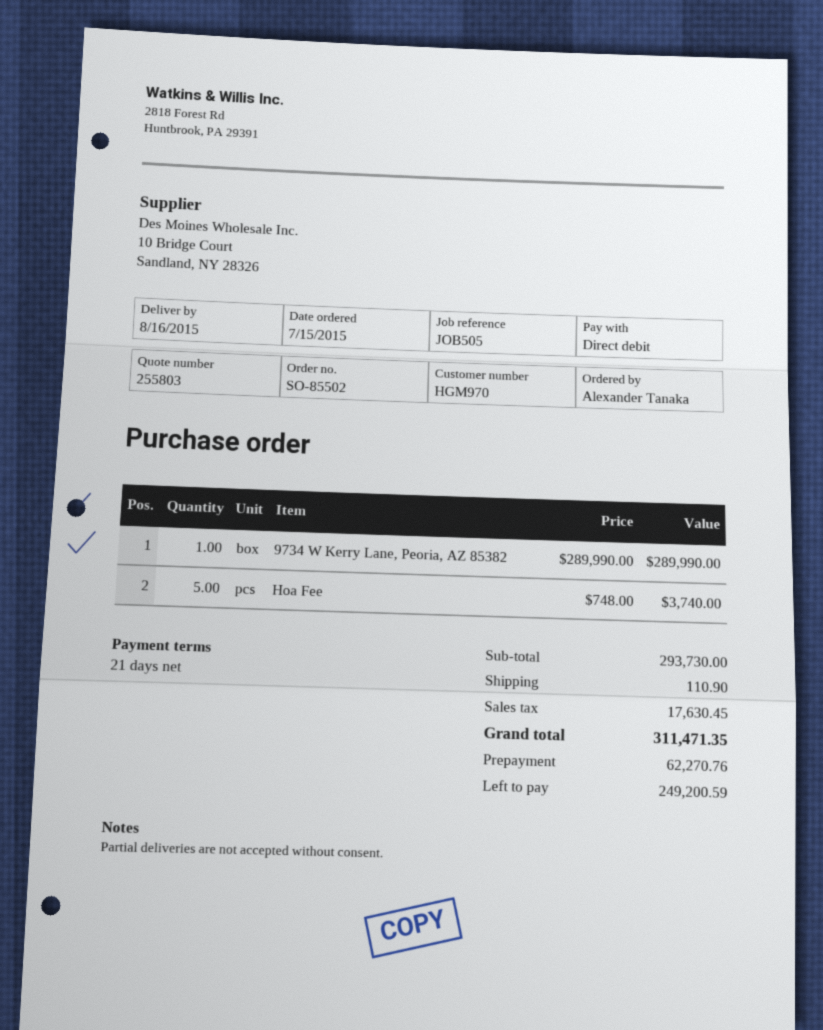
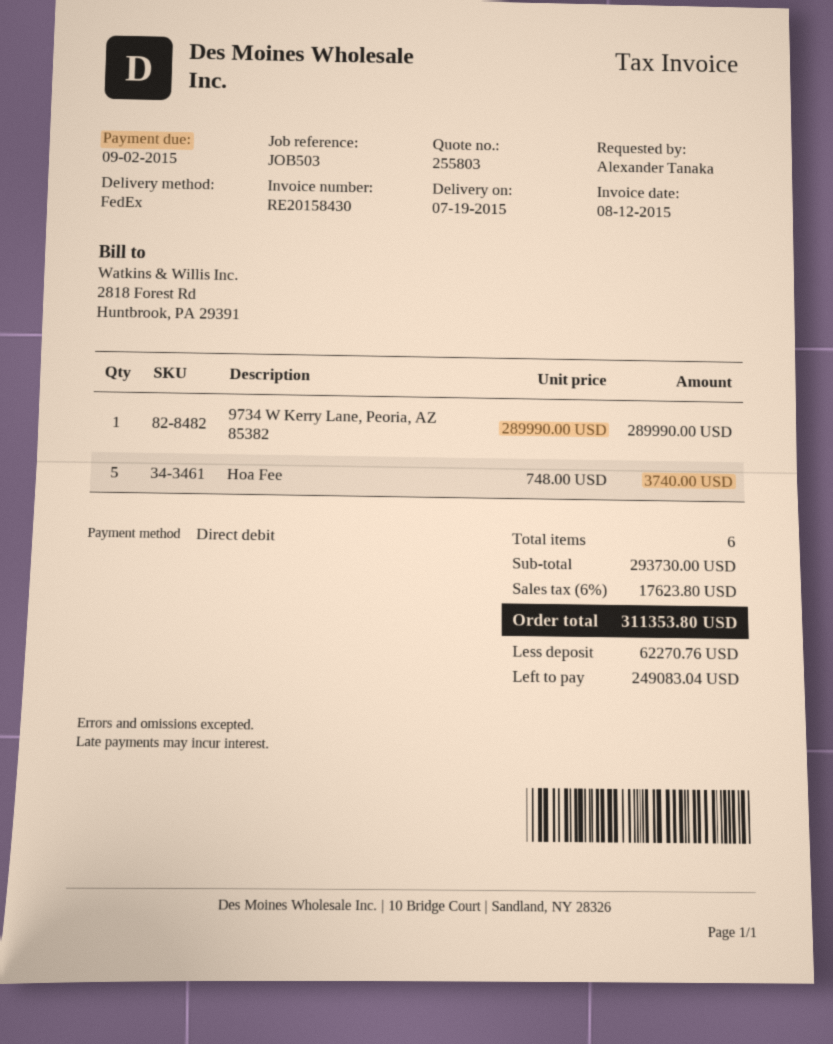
delivery date: 2015-08-16 -> 2015-07-19
reference: JOB505 -> JOB503
shipping: 110.90 -> none
tax: 17630.45 -> 17623.80
total: 311471.35 -> 311353.80
balance: 249200.59 -> 249083.04

